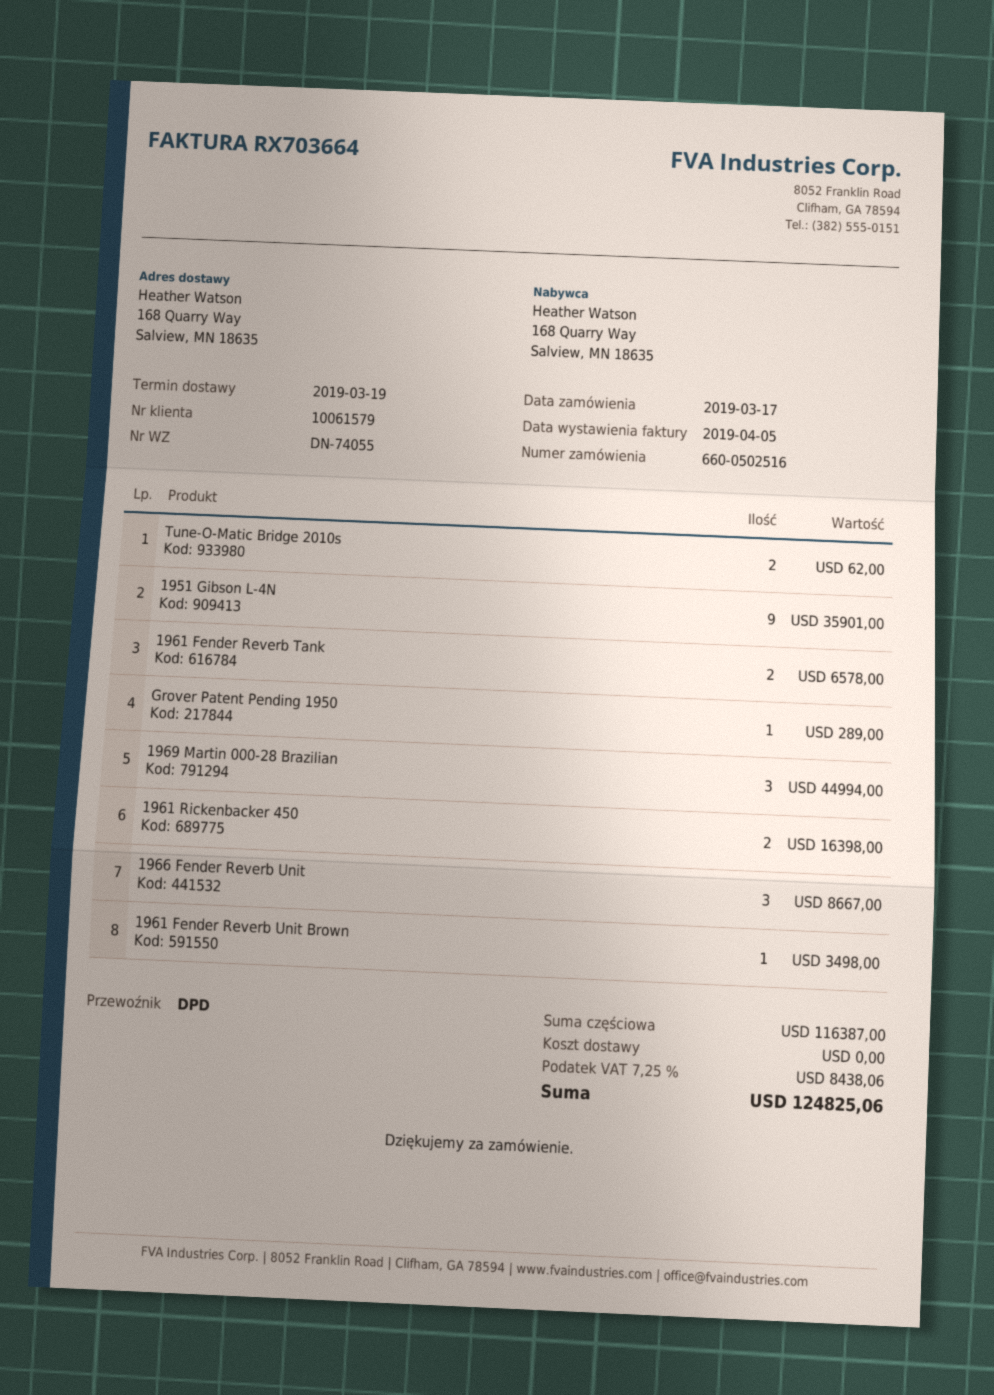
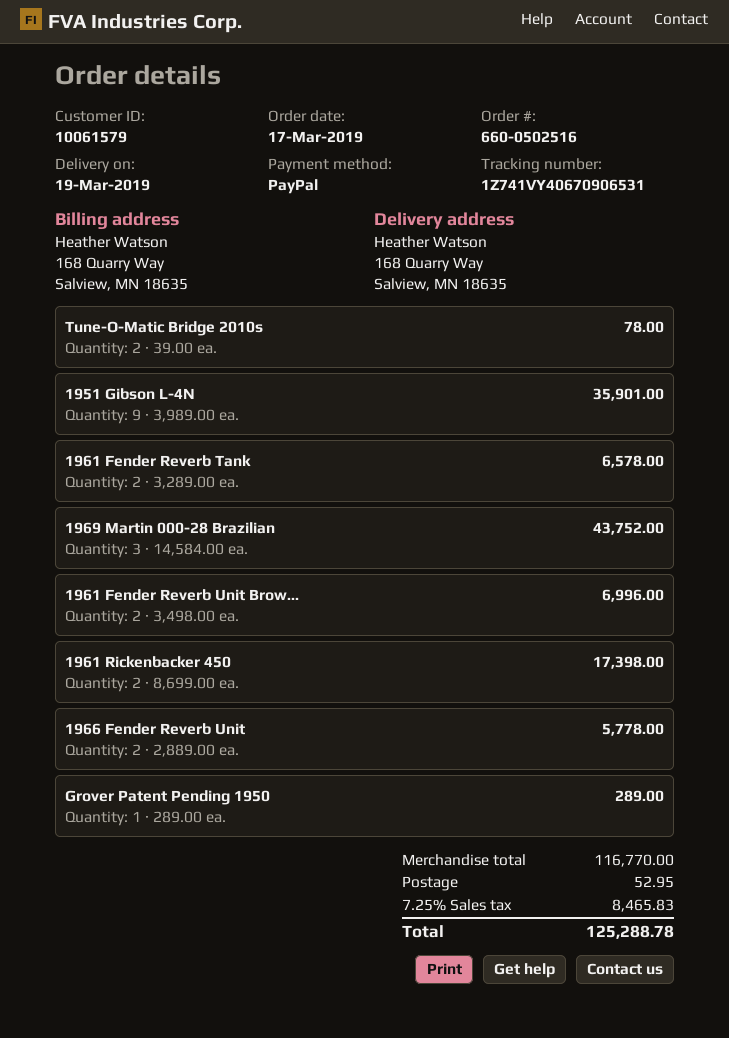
Tune-O-Matic Bridge 2010s: 2 for 62.00 -> 2 for 78.00
1969 Martin 000-28 Brazilian: 3 for 44994.00 -> 3 for 43752.00
1961 Rickenbacker 450: 2 for 16398.00 -> 2 for 17398.00
1966 Fender Reverb Unit: 3 for 8667.00 -> 2 for 5778.00
1961 Fender Reverb Unit Brown: 1 for 3498.00 -> 2 for 6996.00
subtotal: 116387.00 -> 116770.00
shipping: 0.00 -> 52.95
tax: 7.25% = 8438.06 -> 7.25% = 8465.83
total: 124825.06 -> 125288.78

